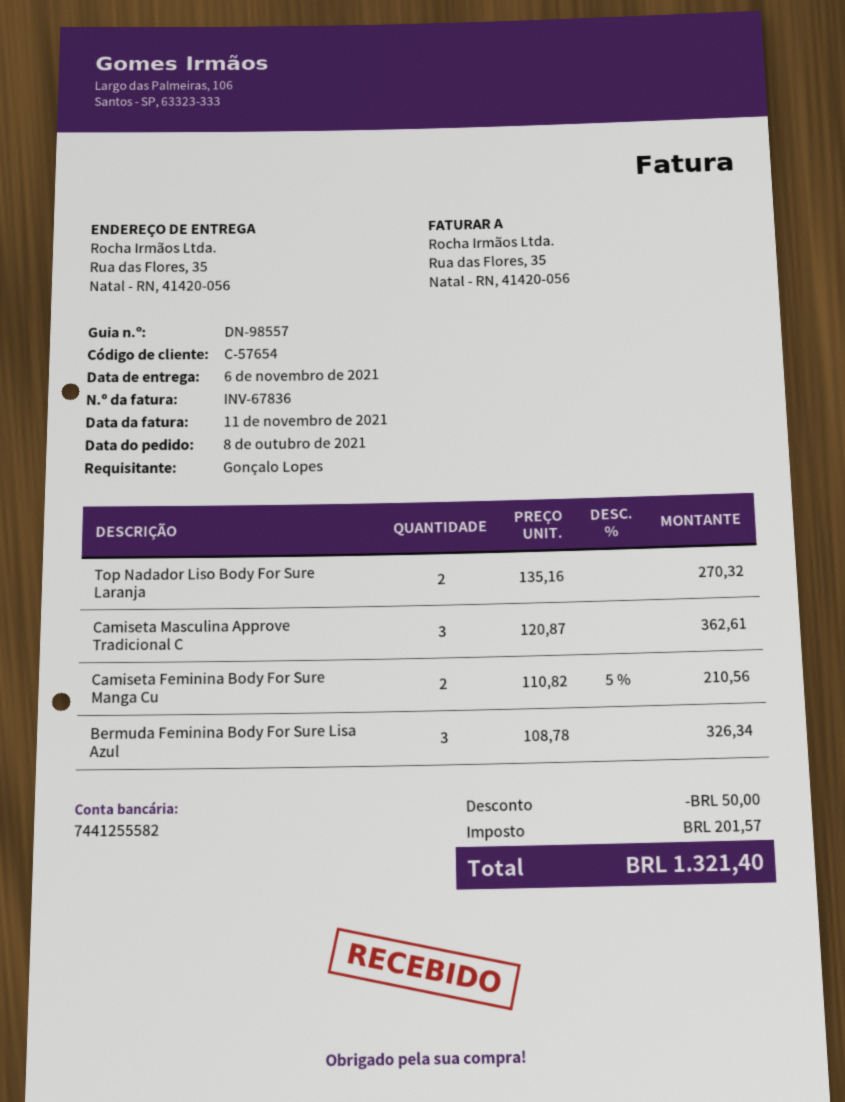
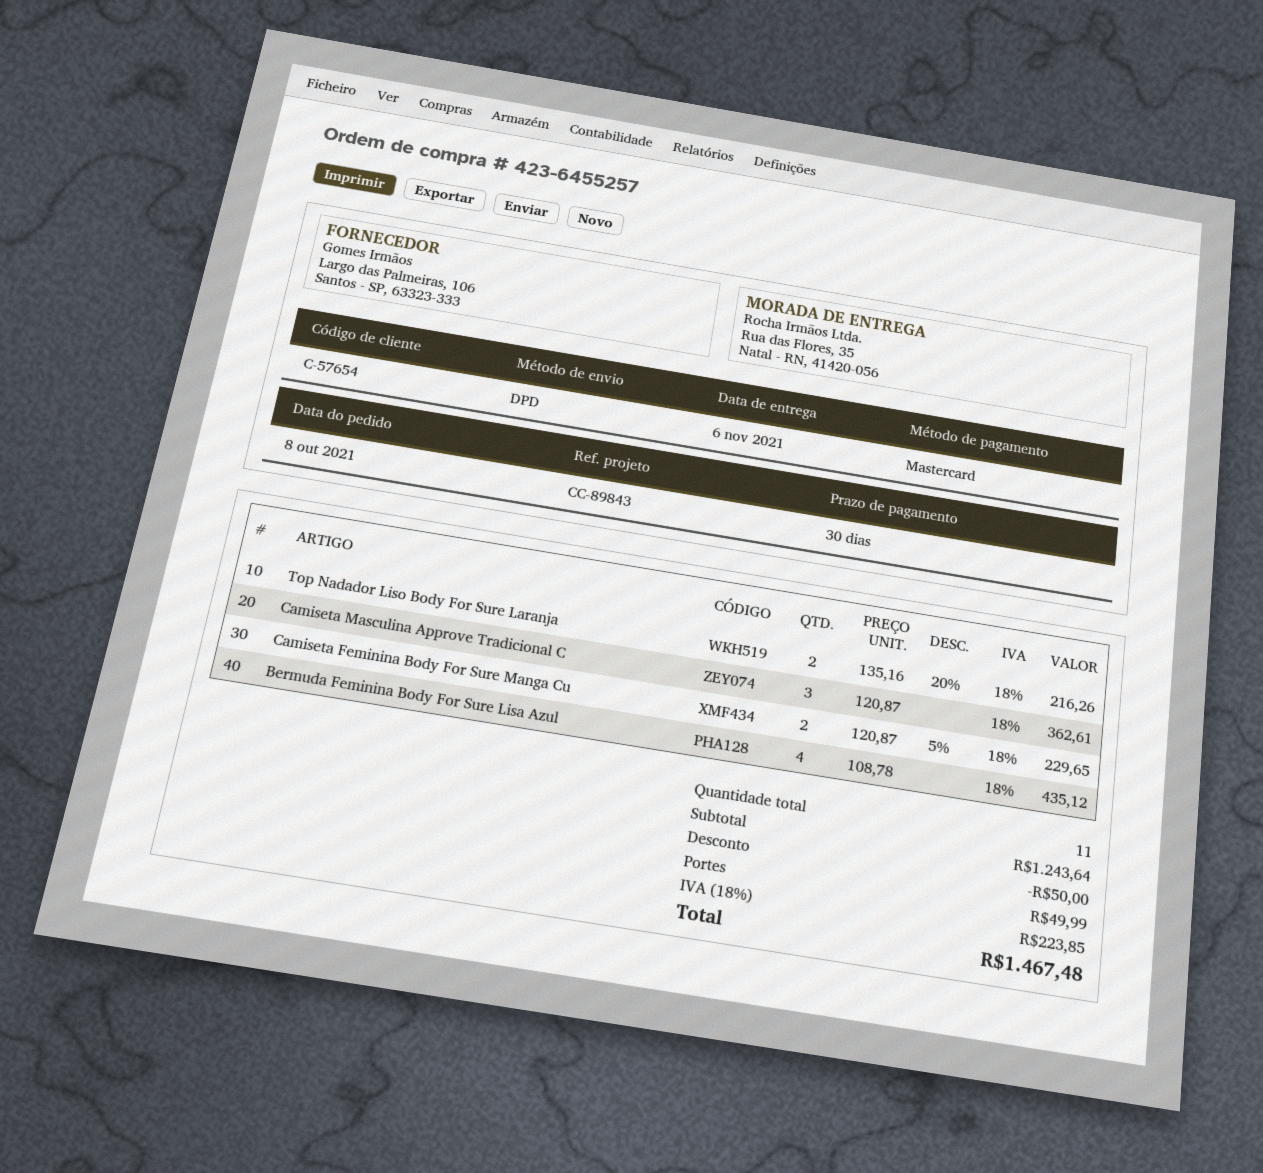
Top Nadador Liso Body For Sure Laranja: 2 x 135.16 = 270.32 -> 2 x 135.16 - 20% = 216.26
Camiseta Feminina Body For Sure Manga Cu: 2 x 110.82 - 5% = 210.56 -> 2 x 120.87 - 5% = 229.65
Bermuda Feminina Body For Sure Lisa Azul: 3 x 108.78 = 326.34 -> 4 x 108.78 = 435.12
shipping: none -> 49.99
tax: 201.57 -> 223.85
total: 1321.40 -> 1467.48

